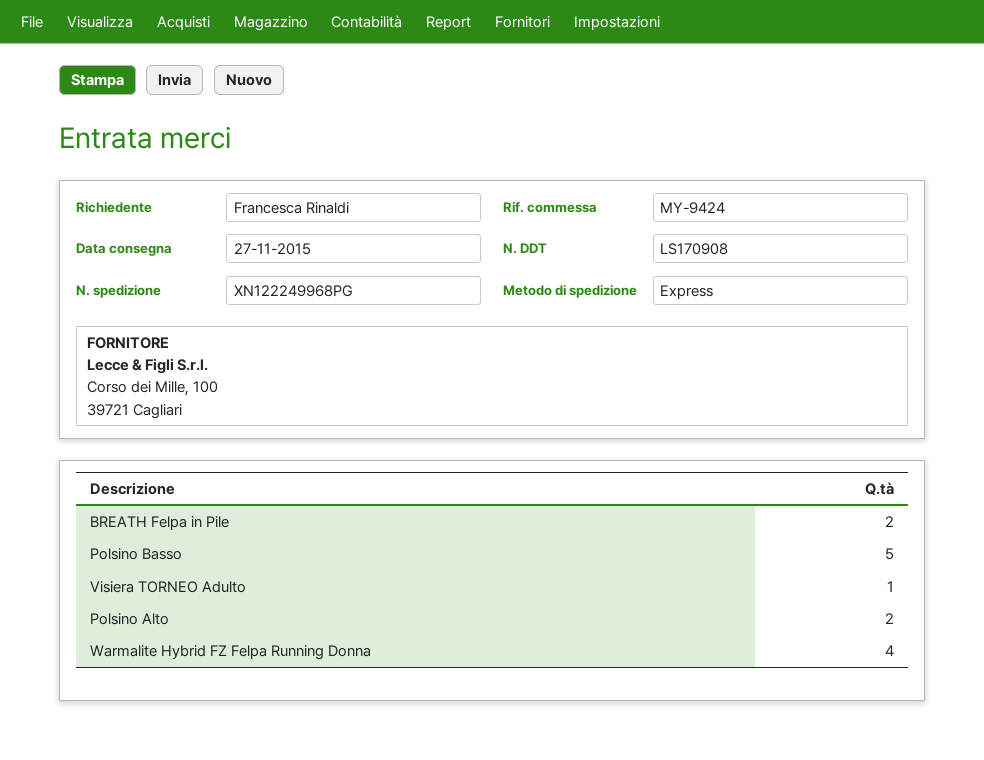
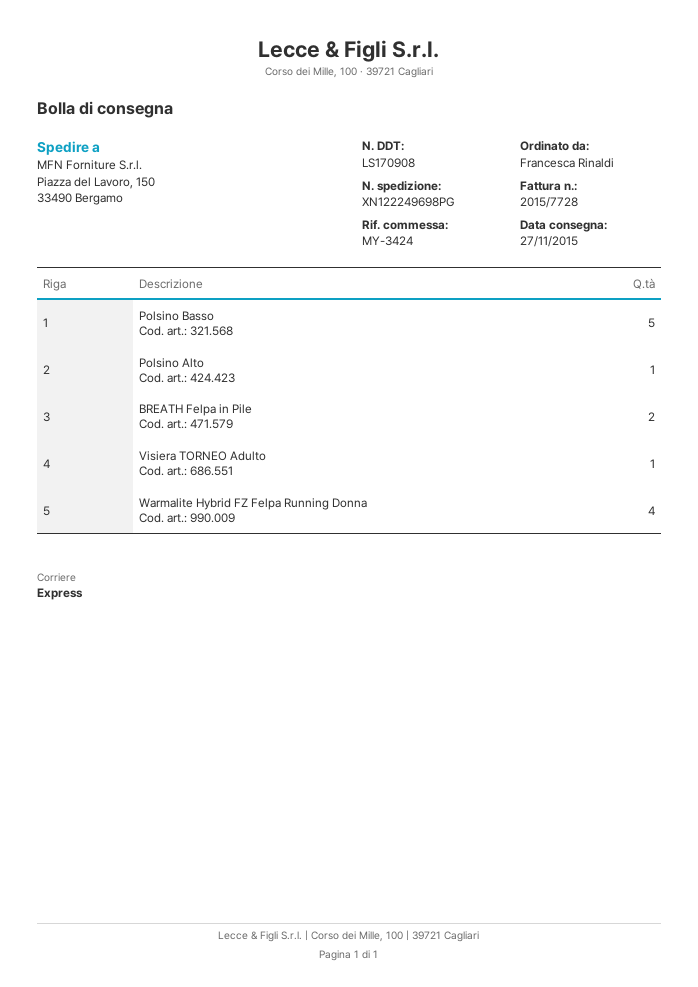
reference: MY-9424 -> MY-3424
tracking number: XN122249968PG -> XN122249698PG
Polsino Alto: 2 -> 1

